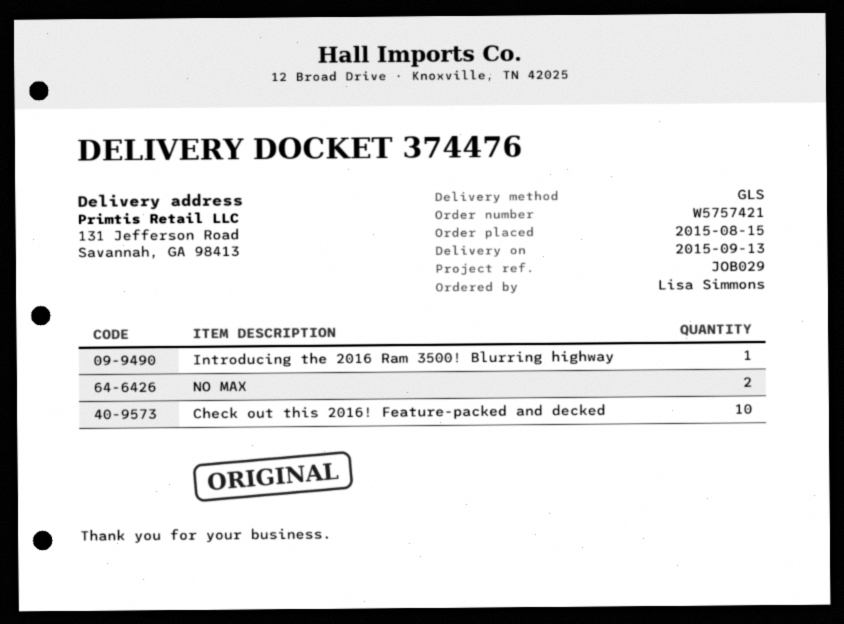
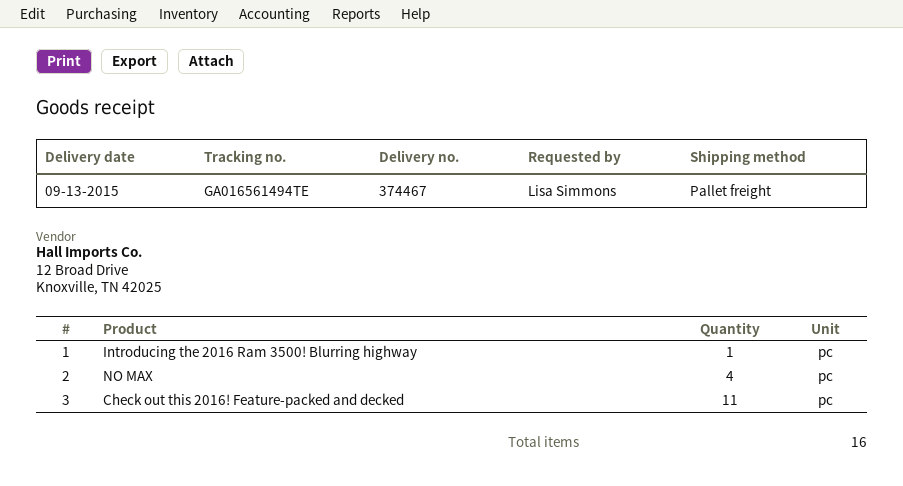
delivery note number: 374476 -> 374467
shipping method: GLS -> pallet freight
NO MAX: 2 -> 4
Check out this 2016! Feature-packed and decked: 10 -> 11

